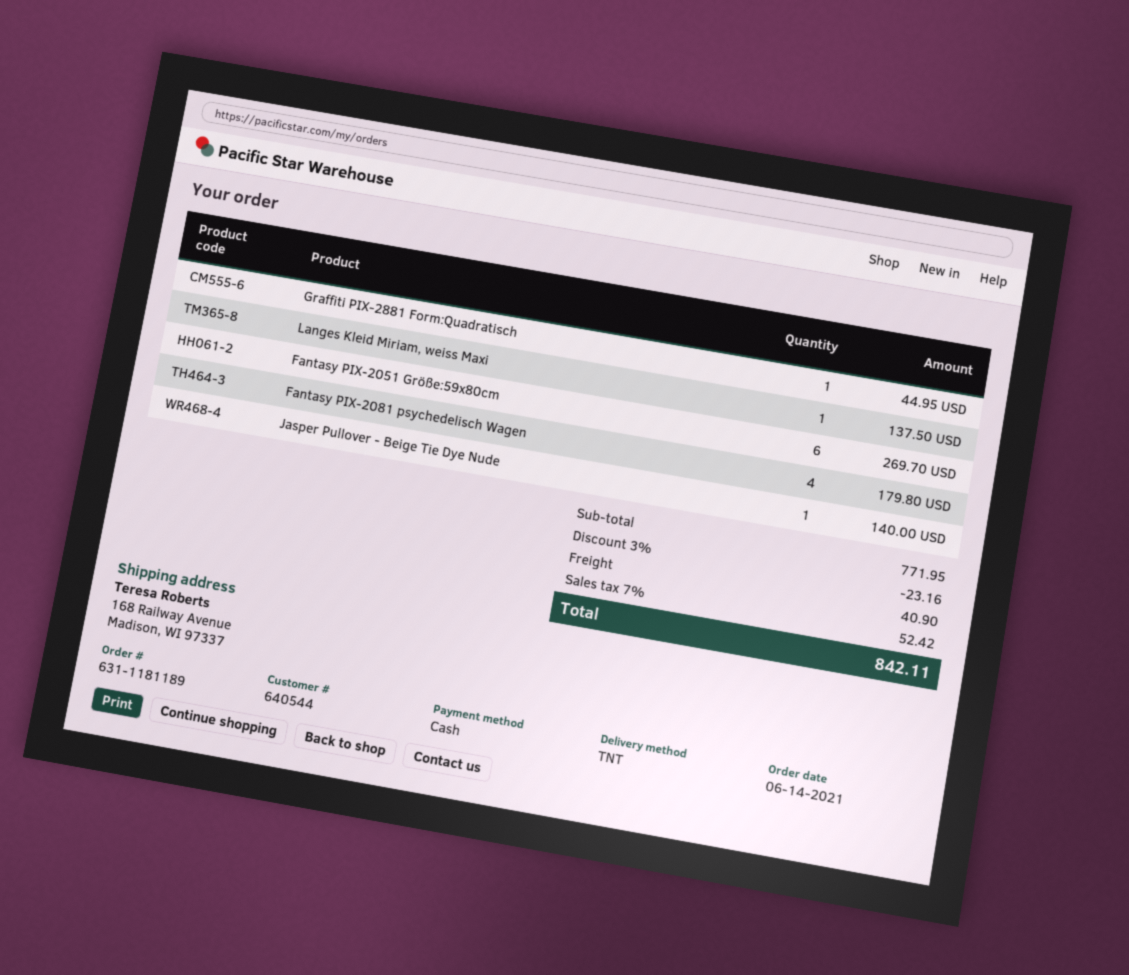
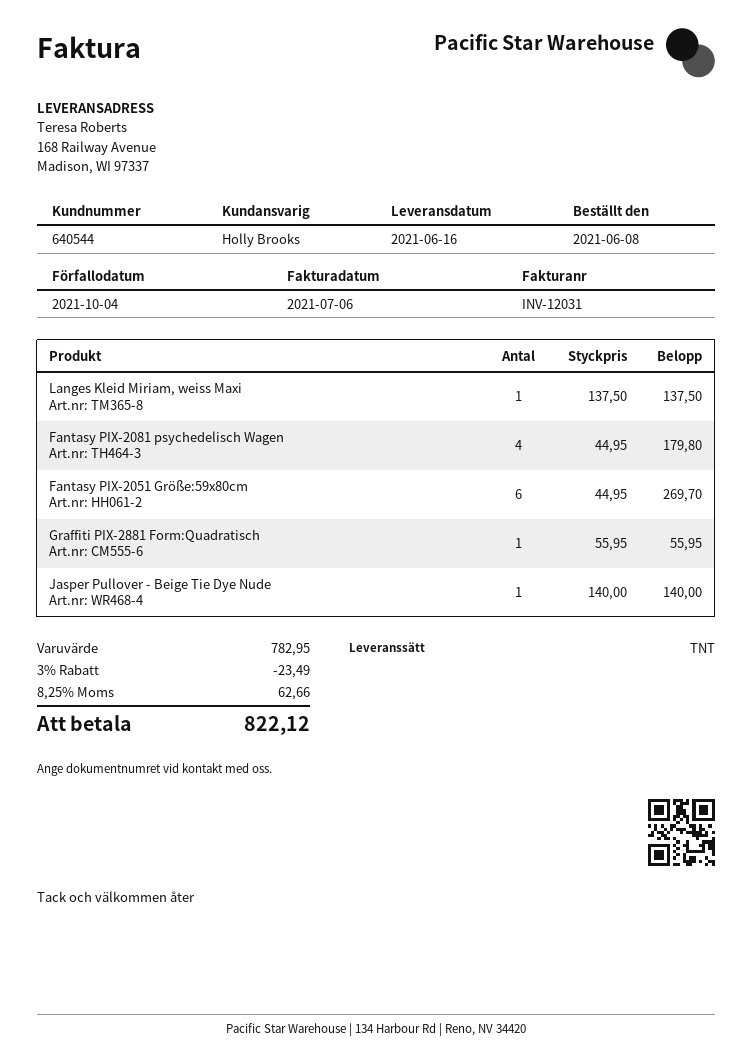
order date: 2021-06-14 -> 2021-06-08
Graffiti PIX-2881 Form:Quadratisch: 1 for 44.95 -> 1 for 55.95
subtotal: 771.95 -> 782.95
discount: 3% = 23.16 -> 3% = 23.49
shipping: 40.90 -> none
tax: 7% = 52.42 -> 8.25% = 62.66
total: 842.11 -> 822.12

